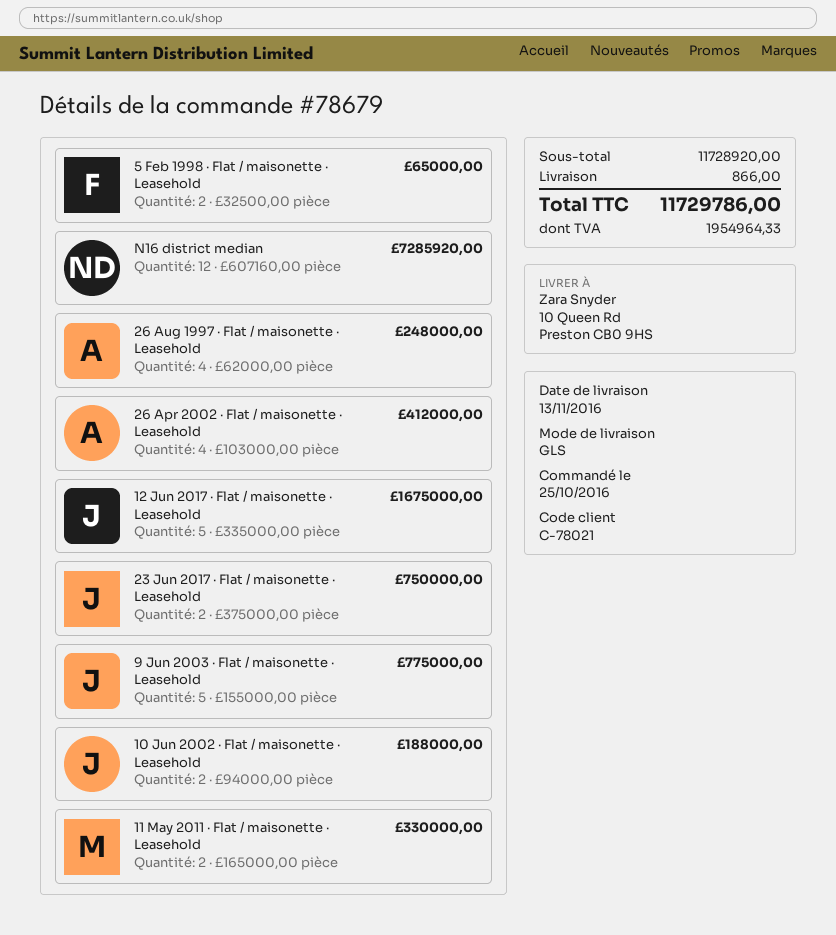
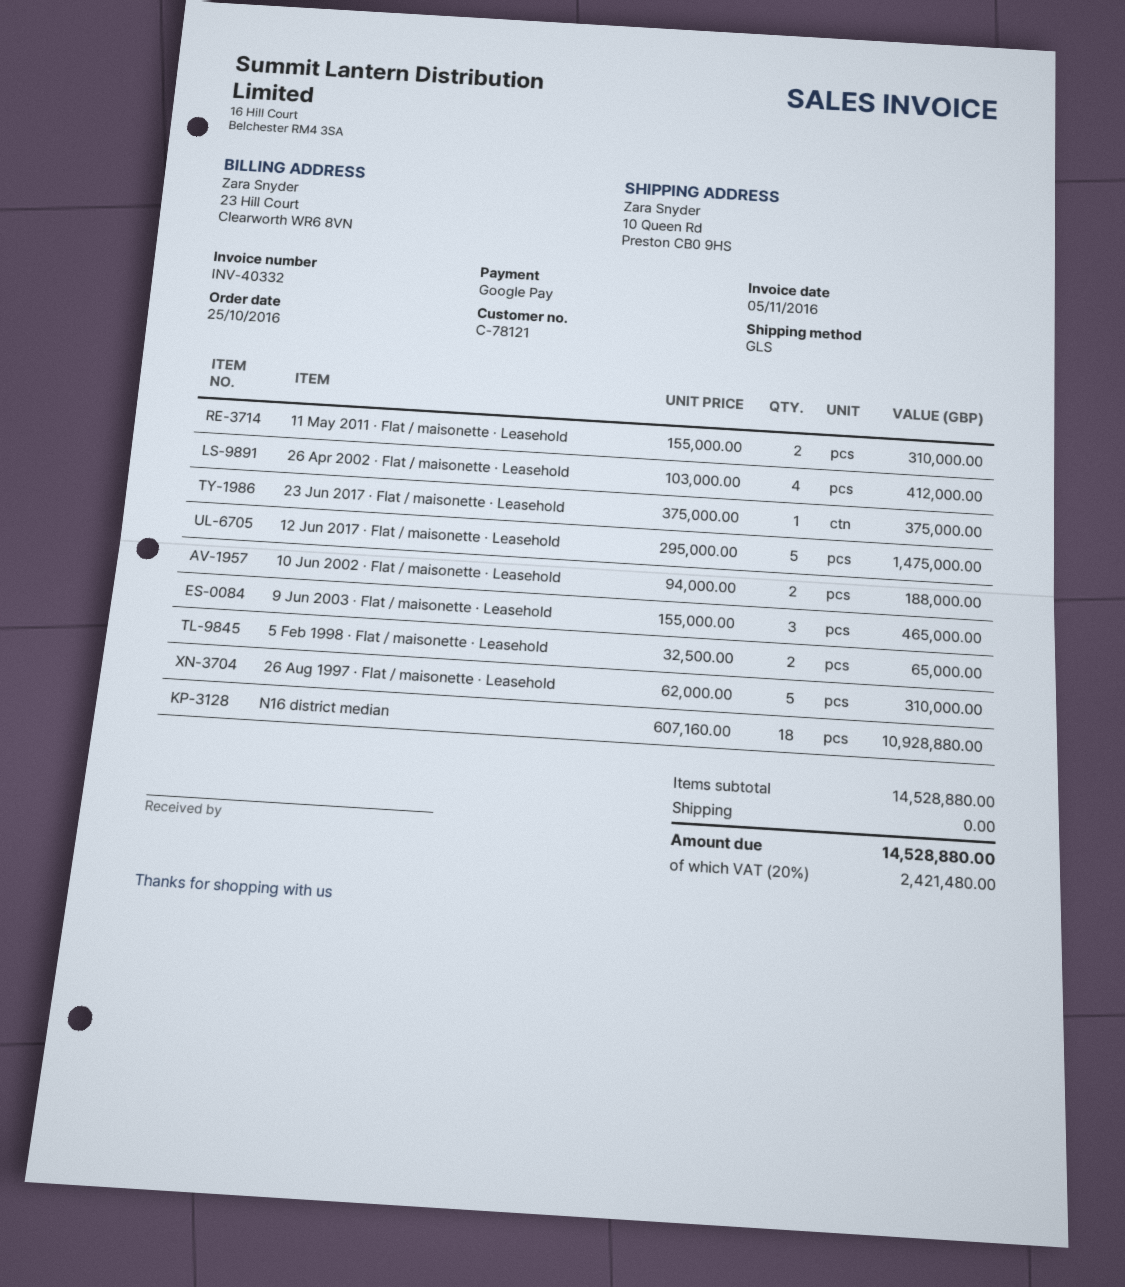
customer number: C-78021 -> C-78121
N16 district median: 12 x 607160.00 = 7285920.00 -> 18 x 607160.00 = 10928880.00
26 Aug 1997 · Flat / maisonette · Leasehold: 4 x 62000.00 = 248000.00 -> 5 x 62000.00 = 310000.00
12 Jun 2017 · Flat / maisonette · Leasehold: 5 x 335000.00 = 1675000.00 -> 5 x 295000.00 = 1475000.00
23 Jun 2017 · Flat / maisonette · Leasehold: 2 x 375000.00 = 750000.00 -> 1 x 375000.00 = 375000.00
9 Jun 2003 · Flat / maisonette · Leasehold: 5 x 155000.00 = 775000.00 -> 3 x 155000.00 = 465000.00
11 May 2011 · Flat / maisonette · Leasehold: 2 x 165000.00 = 330000.00 -> 2 x 155000.00 = 310000.00
subtotal: 11728920.00 -> 14528880.00
shipping: 866.00 -> 0.00
tax: 1954964.33 -> 2421480.00
total: 11729786.00 -> 14528880.00

